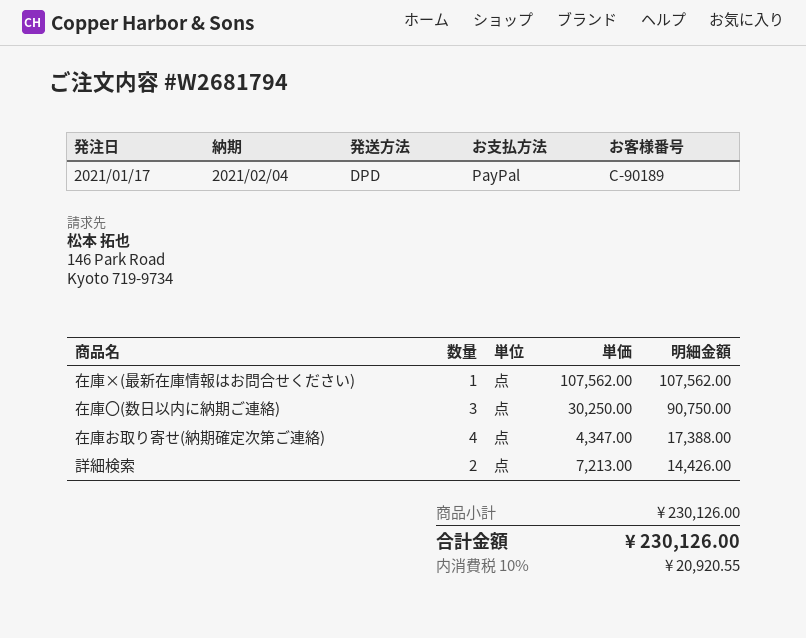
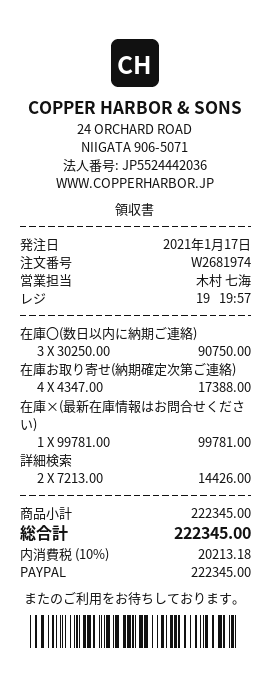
order number: W2681794 -> W2681974
在庫×(最新在庫情報はお問合せください): 1 x 107562.00 = 107562.00 -> 1 x 99781.00 = 99781.00
subtotal: 230126.00 -> 222345.00
tax: 10% = 20920.55 -> 10% = 20213.18
total: 230126.00 -> 222345.00

